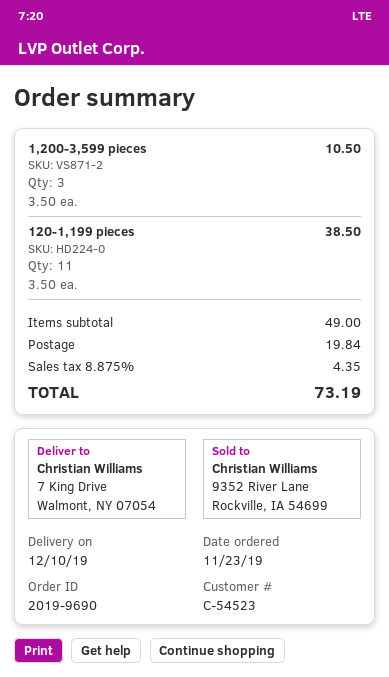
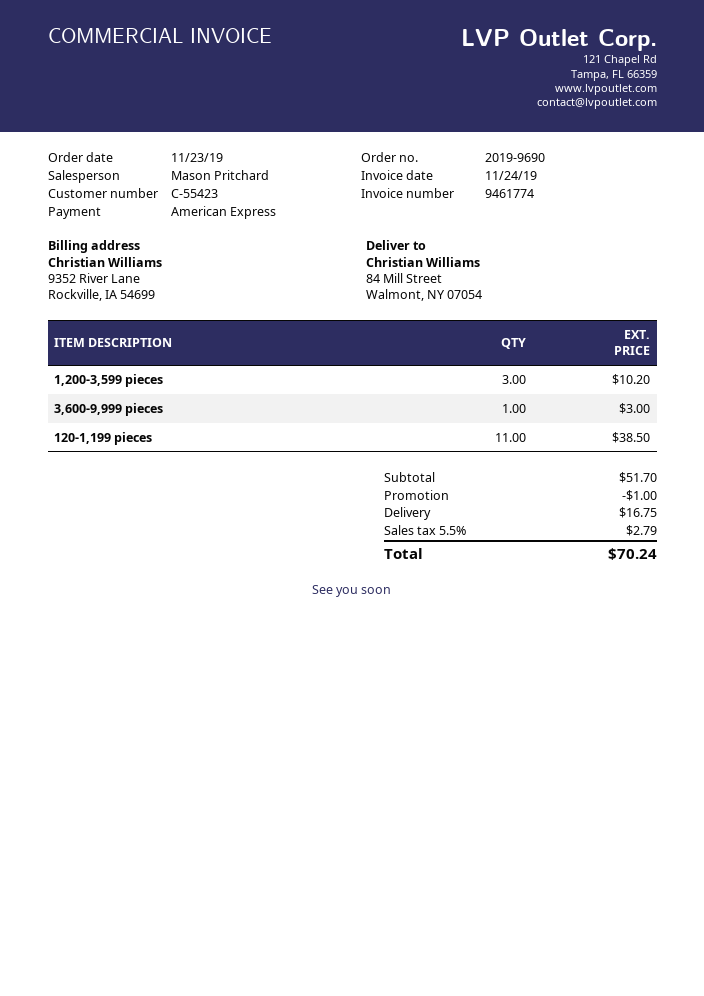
customer number: C-54523 -> C-55423
ship to: 7 King Drive, Walmont, NY 07054 -> 84 Mill Street, Walmont, NY 07054
1,200-3,599 pieces: 3 for 10.50 -> 3 for 10.20
3,600-9,999 pieces: none -> 1 for 3.00
subtotal: 49.00 -> 51.70
discount: none -> 1.00
shipping: 19.84 -> 16.75
tax: 8.875% = 4.35 -> 5.5% = 2.79
total: 73.19 -> 70.24

